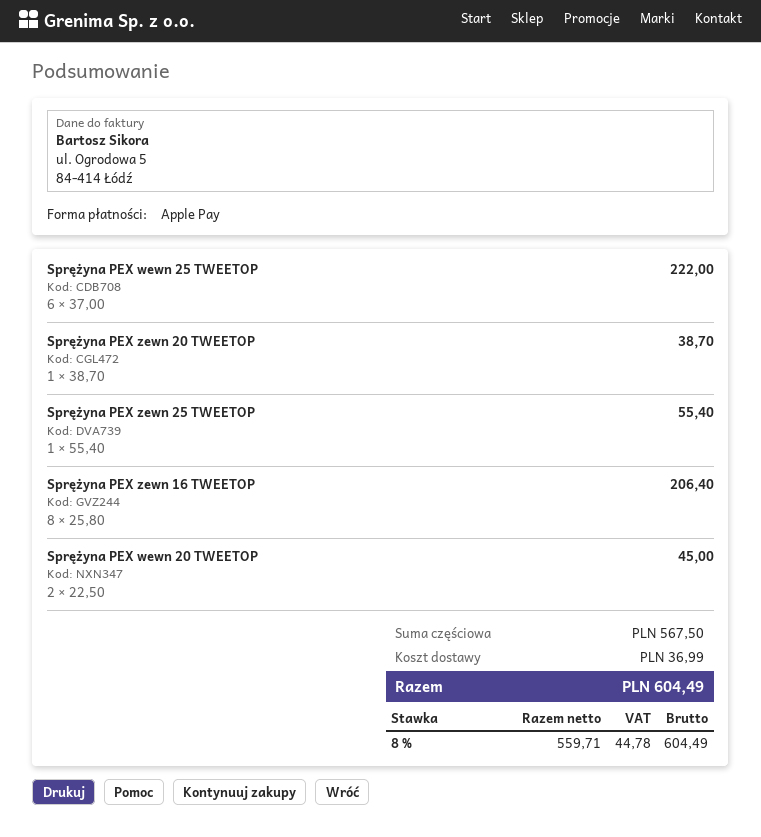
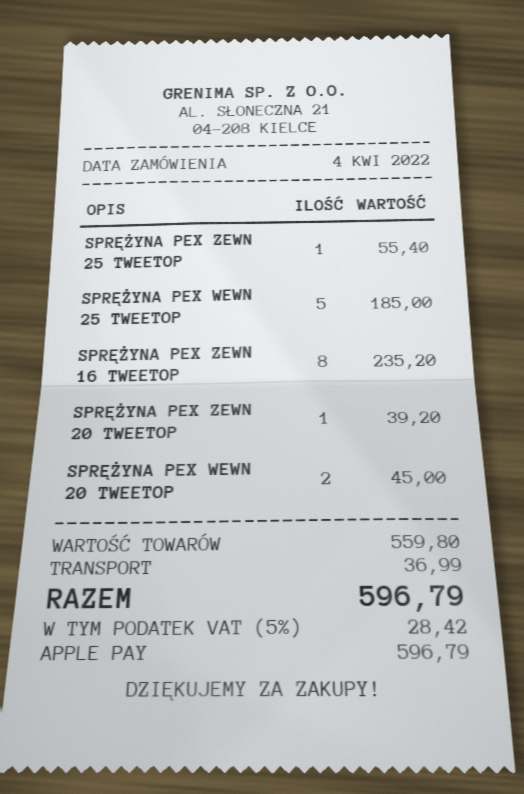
Sprężyna PEX wewn 25 TWEETOP: 6 for 222.00 -> 5 for 185.00
Sprężyna PEX zewn 20 TWEETOP: 1 for 38.70 -> 1 for 39.20
Sprężyna PEX zewn 16 TWEETOP: 8 for 206.40 -> 8 for 235.20
subtotal: 567.50 -> 559.80
tax: 8% = 44.78 -> 5% = 28.42
total: 604.49 -> 596.79

